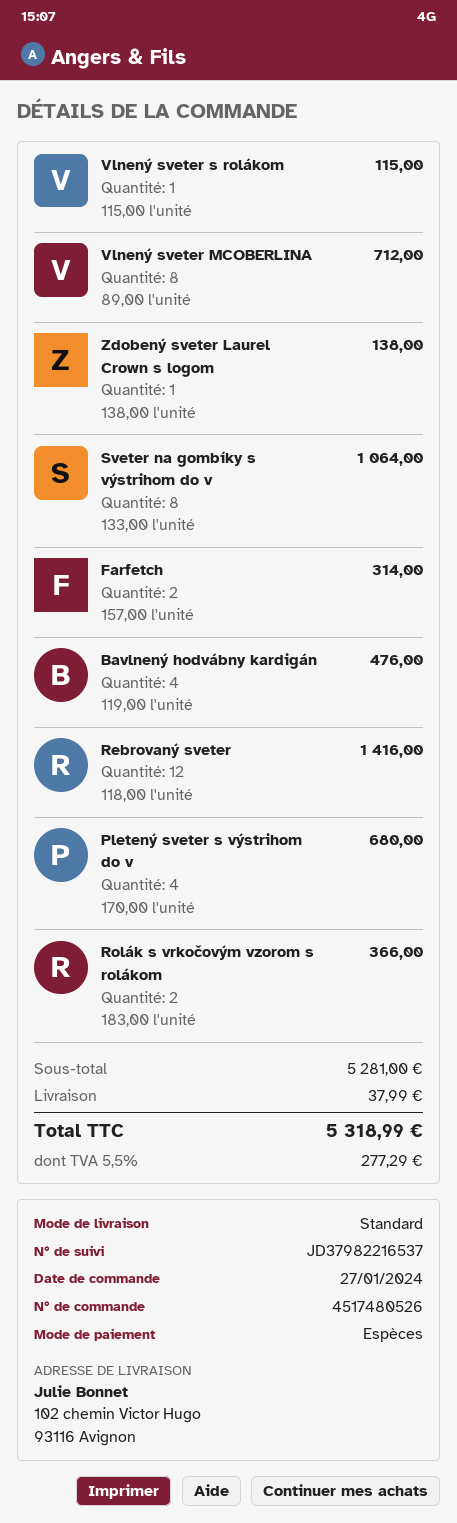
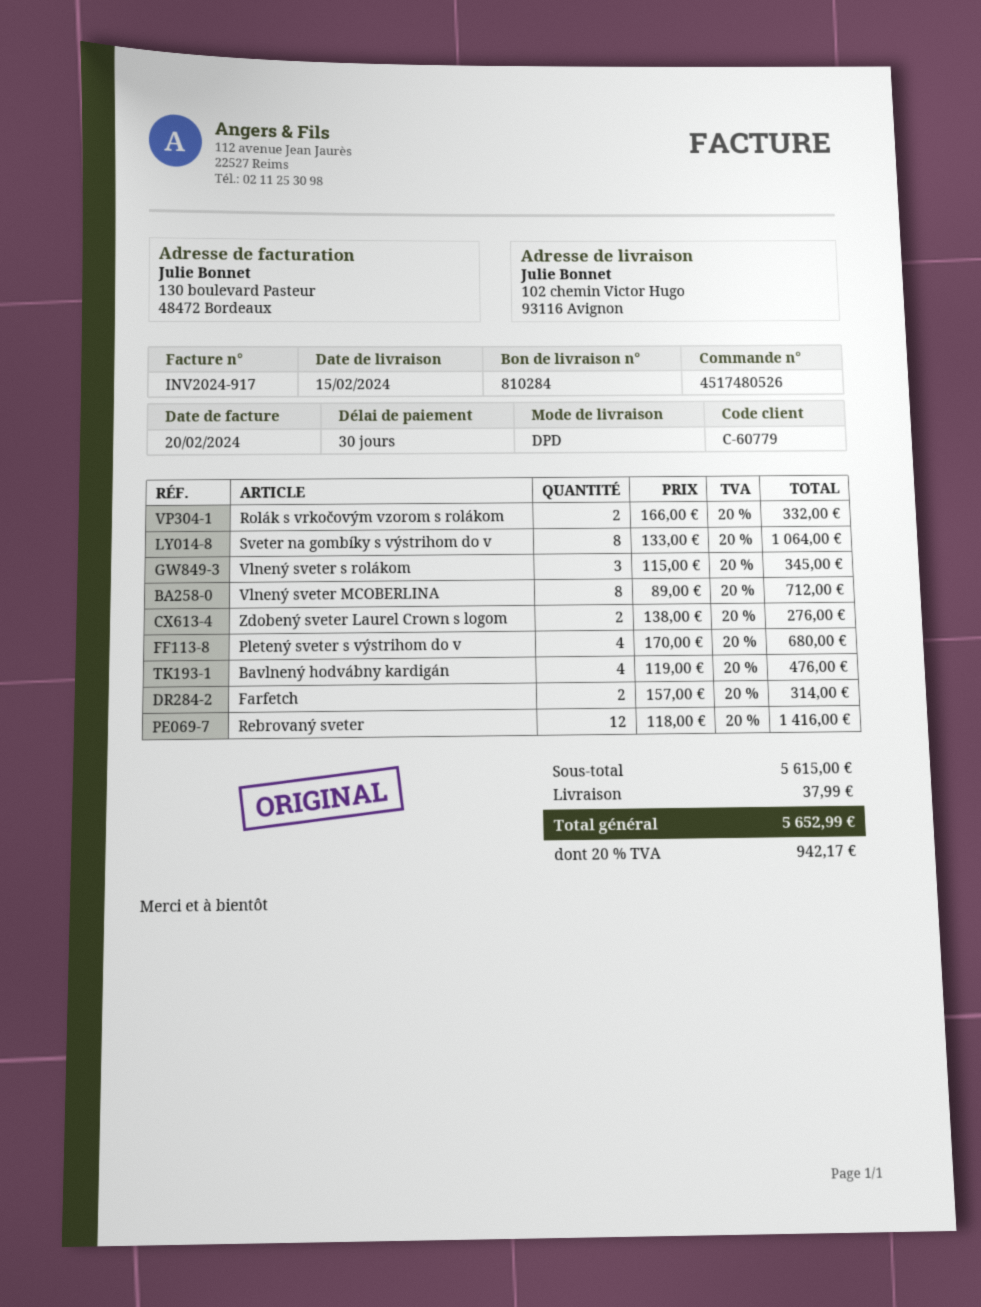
shipping method: standard -> DPD
Vlnený sveter s rolákom: 1 x 115.00 = 115.00 -> 3 x 115.00 = 345.00
Zdobený sveter Laurel Crown s logom: 1 x 138.00 = 138.00 -> 2 x 138.00 = 276.00
Rolák s vrkočovým vzorom s rolákom: 2 x 183.00 = 366.00 -> 2 x 166.00 = 332.00
subtotal: 5281.00 -> 5615.00
tax: 5.5% = 277.29 -> 20% = 942.17
total: 5318.99 -> 5652.99

